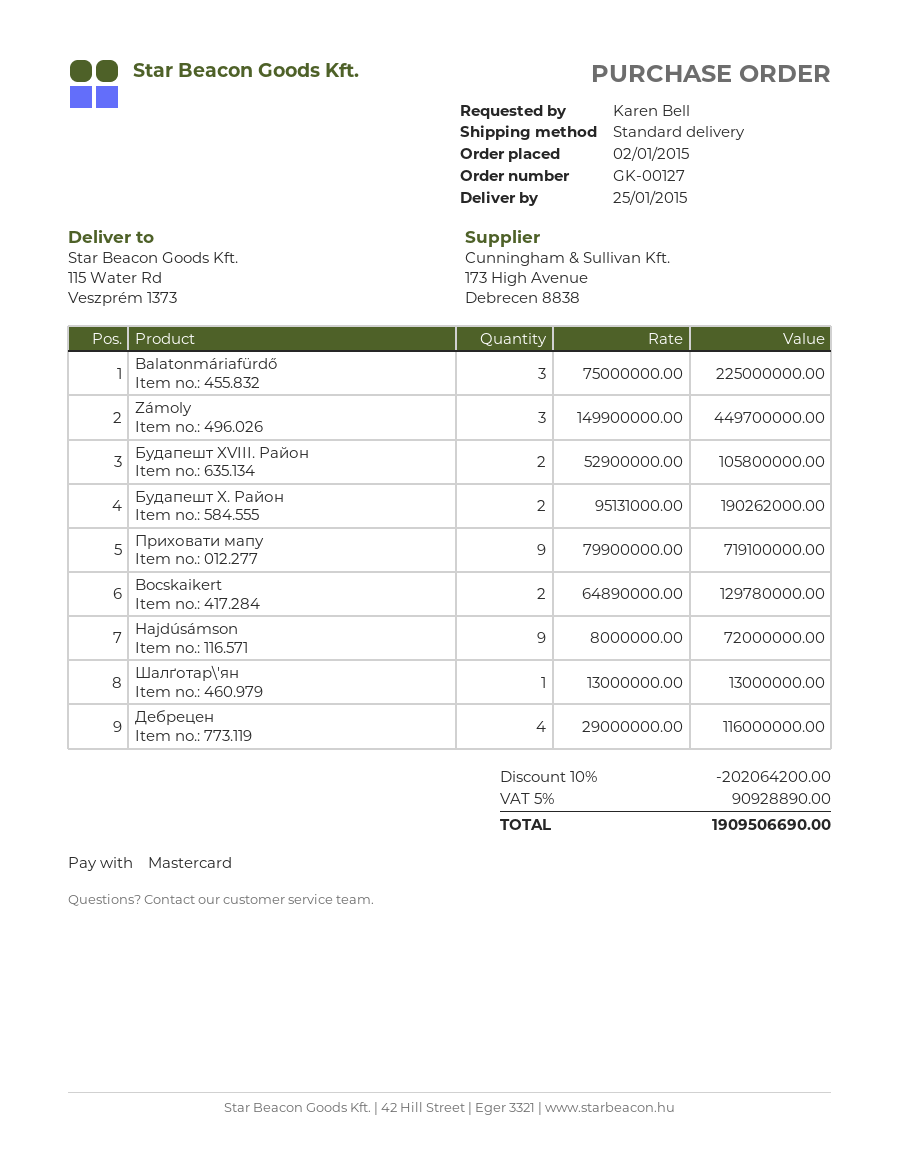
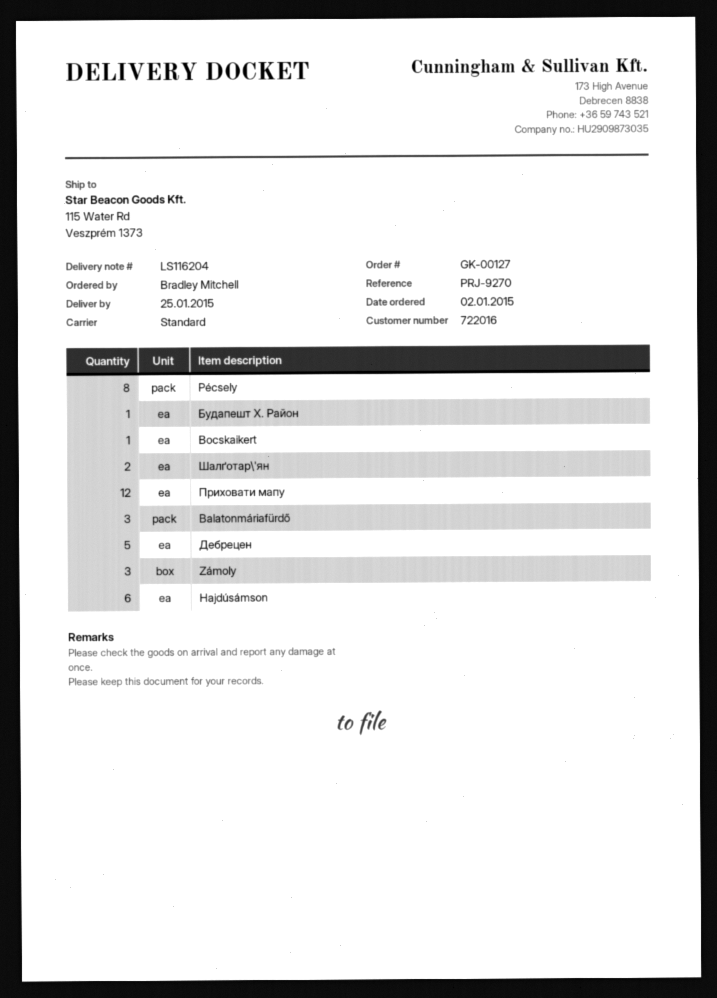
ordered by: Karen Bell -> Bradley Mitchell
Будапешт XVIII. Район: 2 -> none
Будапешт X. Район: 2 -> 1
Приховати мапу: 9 -> 12
Bocskaikert: 2 -> 1
Hajdúsámson: 9 -> 6
Шалґотар\'ян: 1 -> 2
Дебрецен: 4 -> 5
Pécsely: none -> 8

